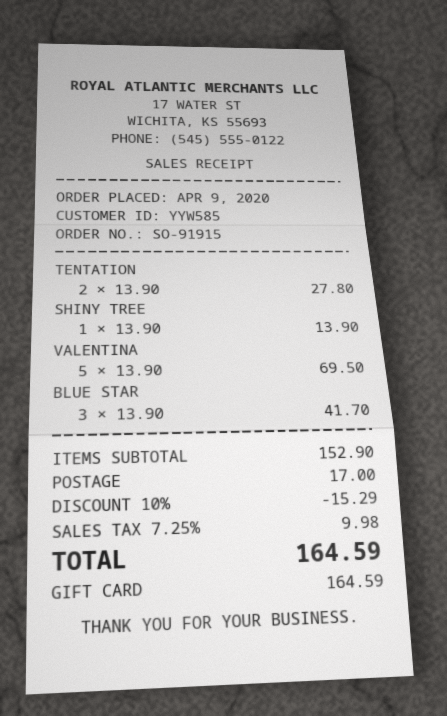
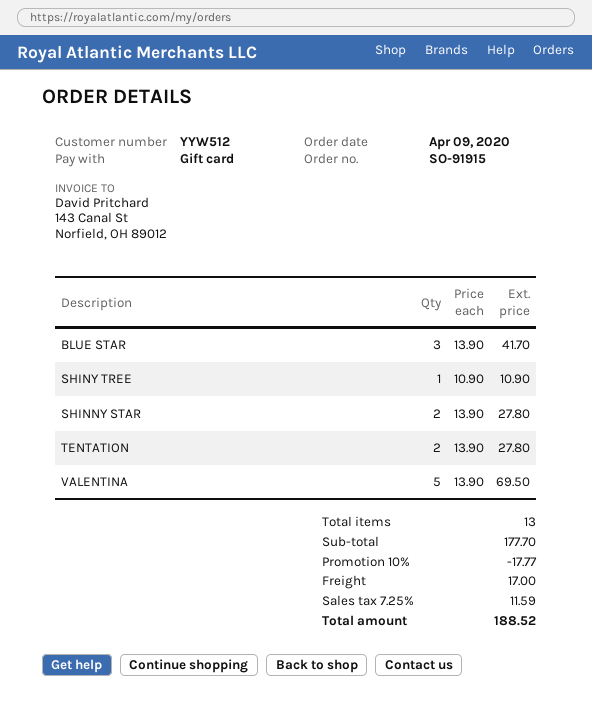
customer number: YYW585 -> YYW512
SHINY TREE: 1 x 13.90 = 13.90 -> 1 x 10.90 = 10.90
SHINNY STAR: none -> 2 x 13.90 = 27.80
subtotal: 152.90 -> 177.70
discount: 10% = 15.29 -> 10% = 17.77
tax: 7.25% = 9.98 -> 7.25% = 11.59
total: 164.59 -> 188.52

